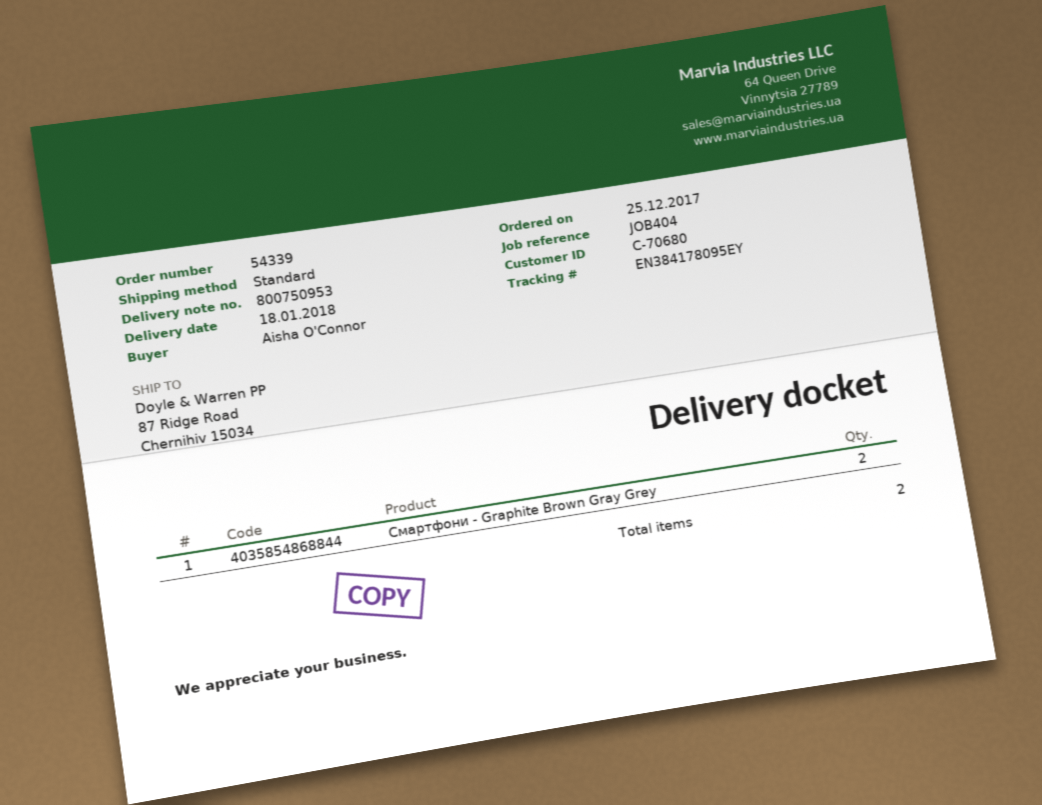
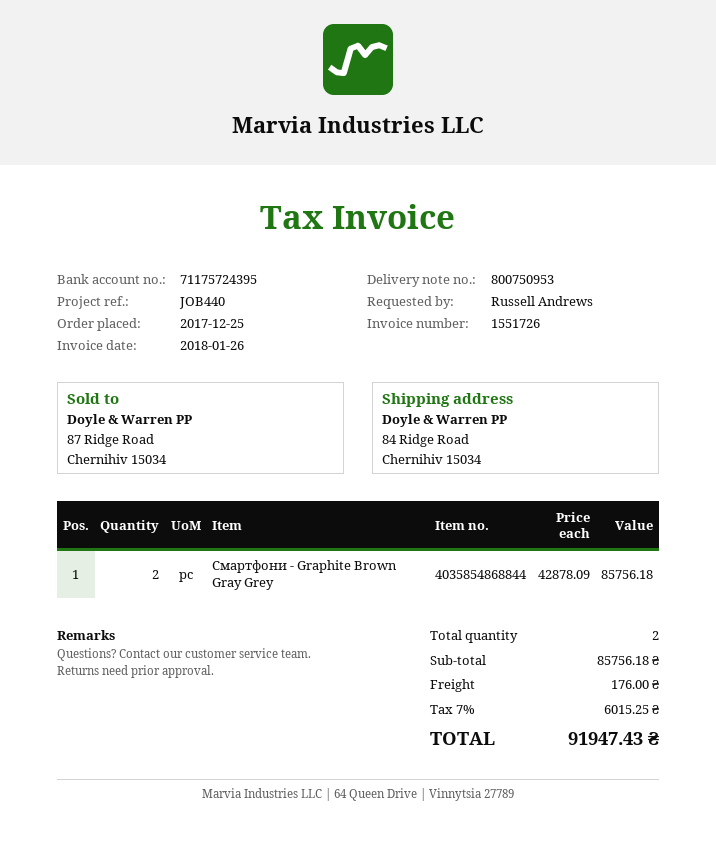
reference: JOB404 -> JOB440
ordered by: Aisha O'Connor -> Russell Andrews
ship to: 87 Ridge Road, Chernihiv 15034 -> 84 Ridge Road, Chernihiv 15034

